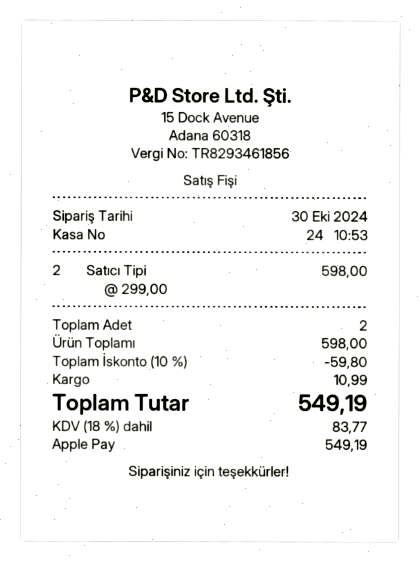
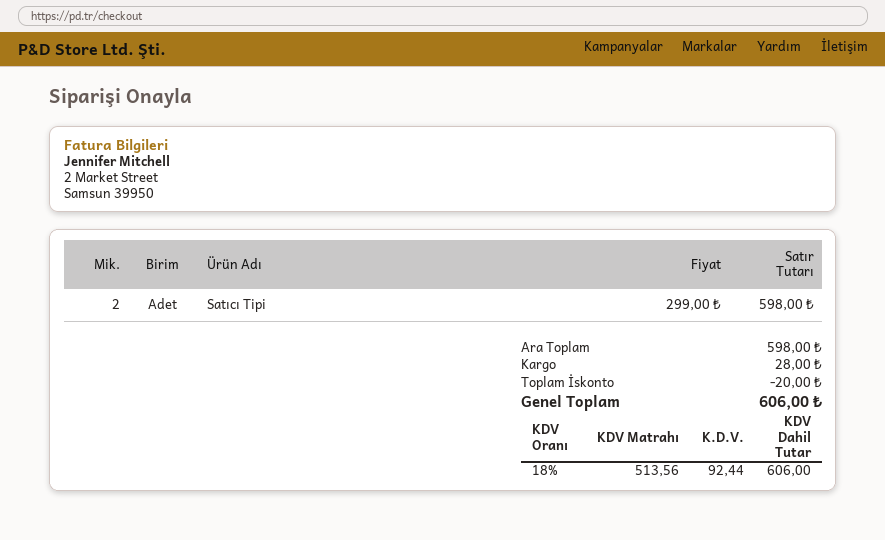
discount: 59.80 -> 20.00
shipping: 10.99 -> 28.00
tax: 18% = 83.77 -> 18% = 92.44
total: 549.19 -> 606.00

